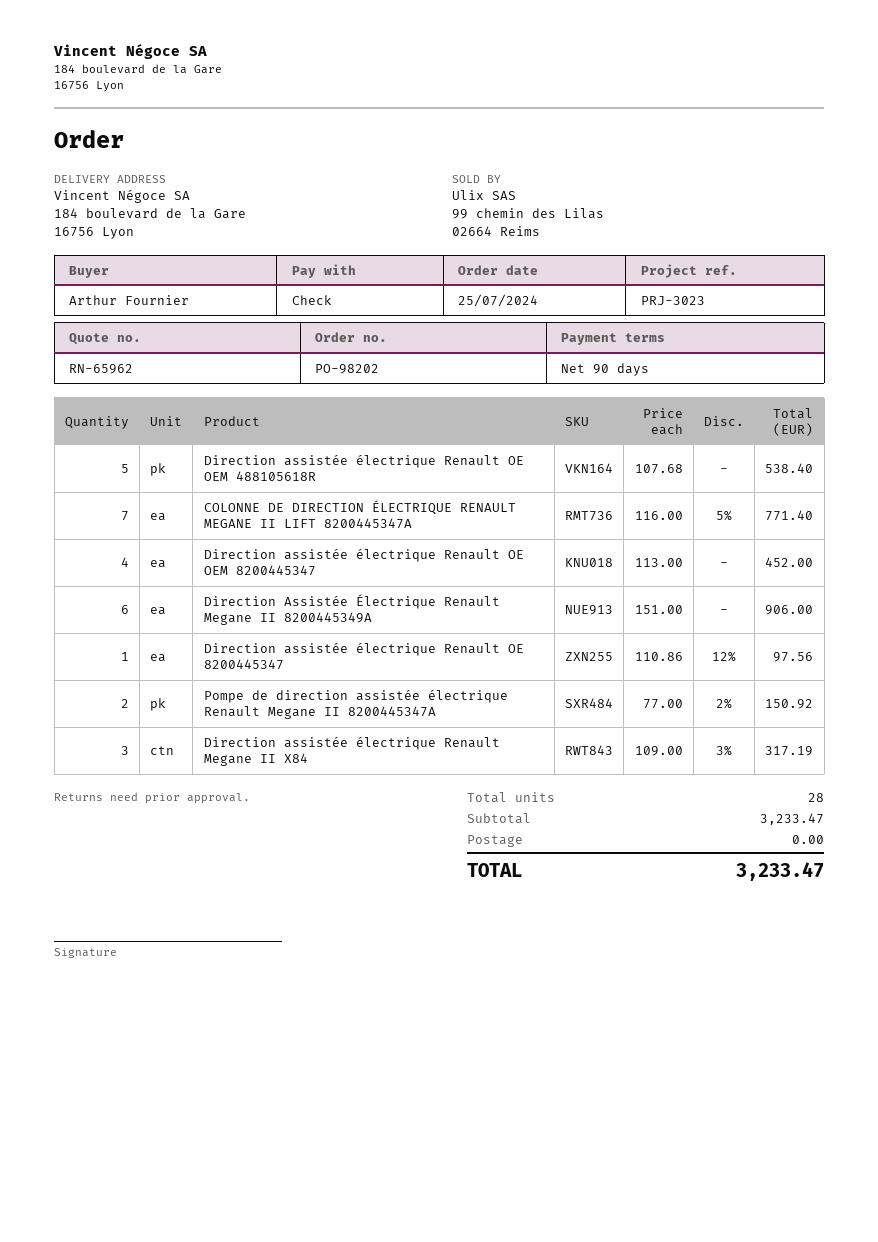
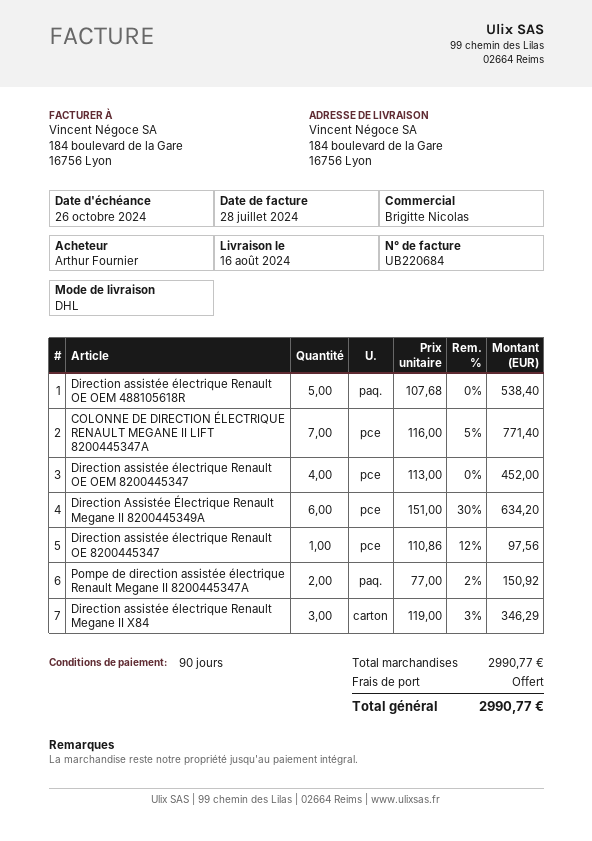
Direction Assistée Électrique Renault Megane II 8200445349A: 6 x 151.00 = 906.00 -> 6 x 151.00 - 30% = 634.20
Direction assistée électrique Renault Megane II X84: 3 x 109.00 - 3% = 317.19 -> 3 x 119.00 - 3% = 346.29
subtotal: 3233.47 -> 2990.77
total: 3233.47 -> 2990.77

